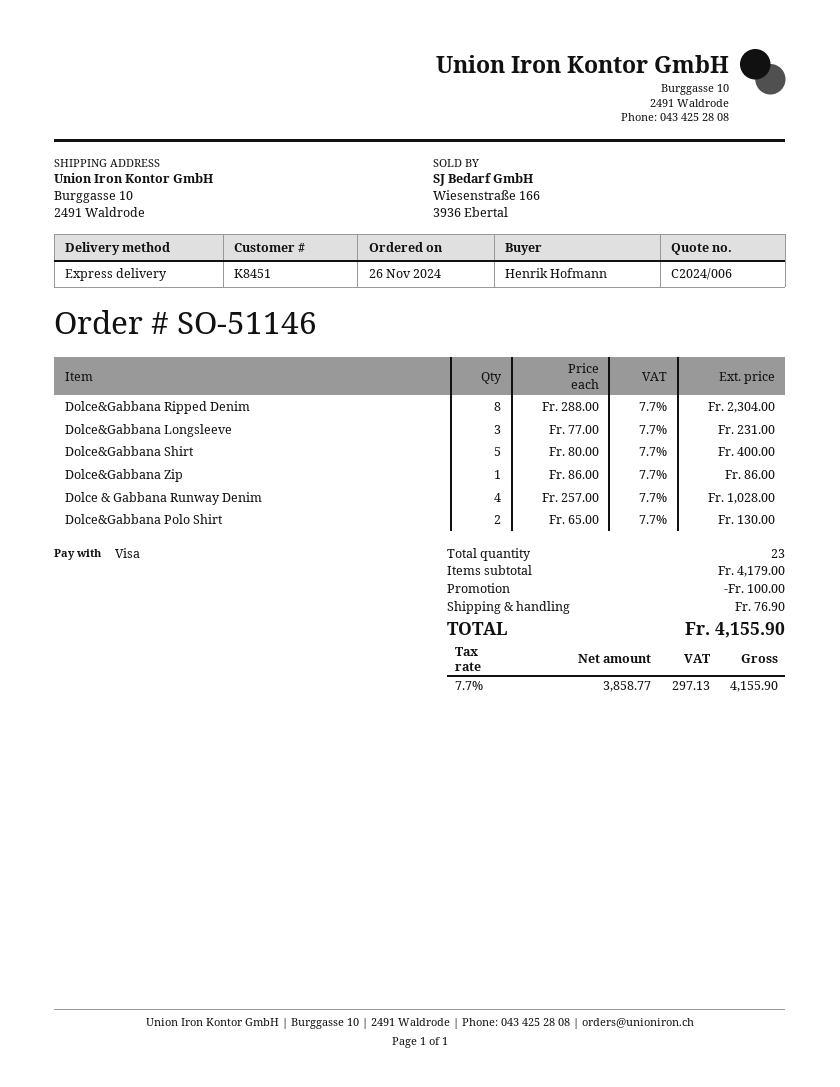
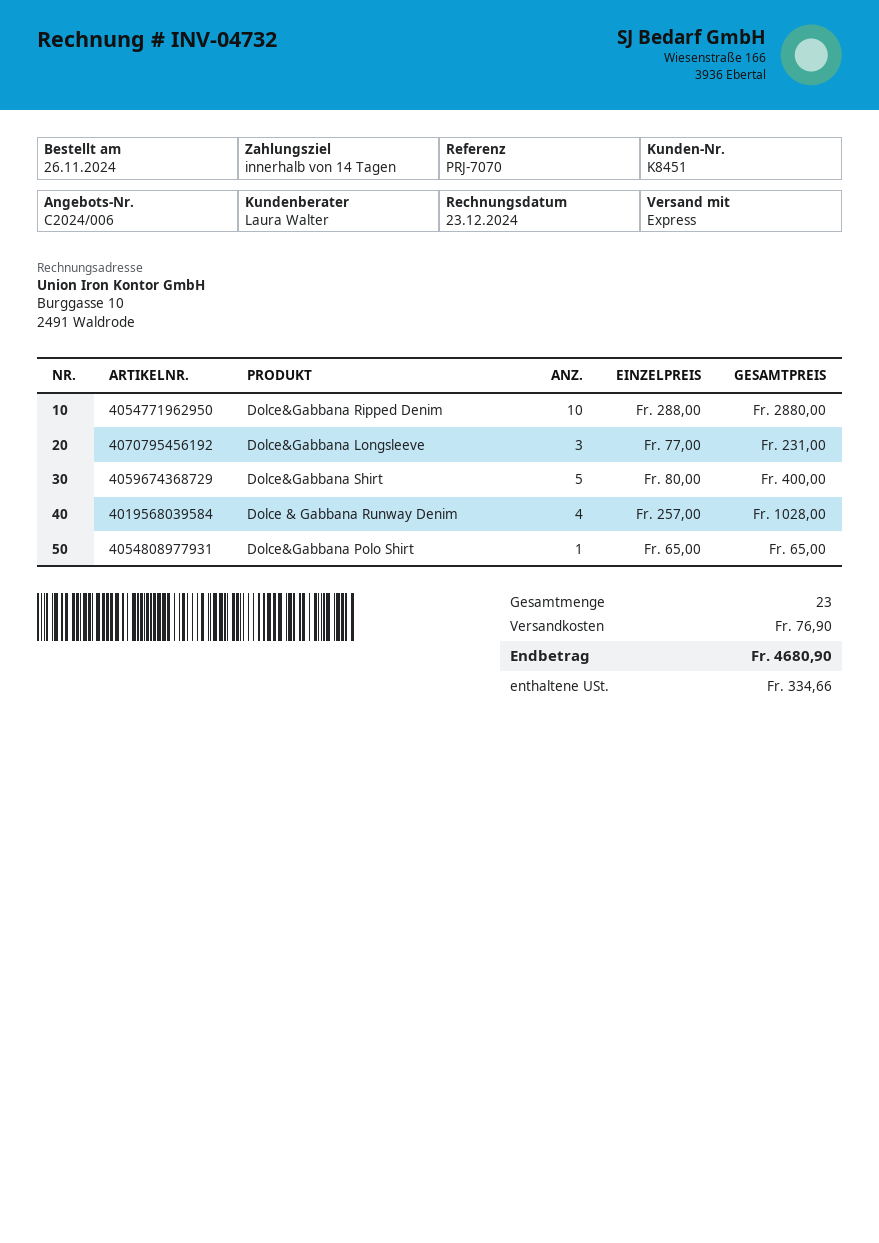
Dolce&Gabbana Ripped Denim: 8 x 288.00 = 2304.00 -> 10 x 288.00 = 2880.00
Dolce&Gabbana Zip: 1 x 86.00 = 86.00 -> none
Dolce&Gabbana Polo Shirt: 2 x 65.00 = 130.00 -> 1 x 65.00 = 65.00
discount: 100.00 -> none
tax: 297.13 -> 334.66
total: 4155.90 -> 4680.90

